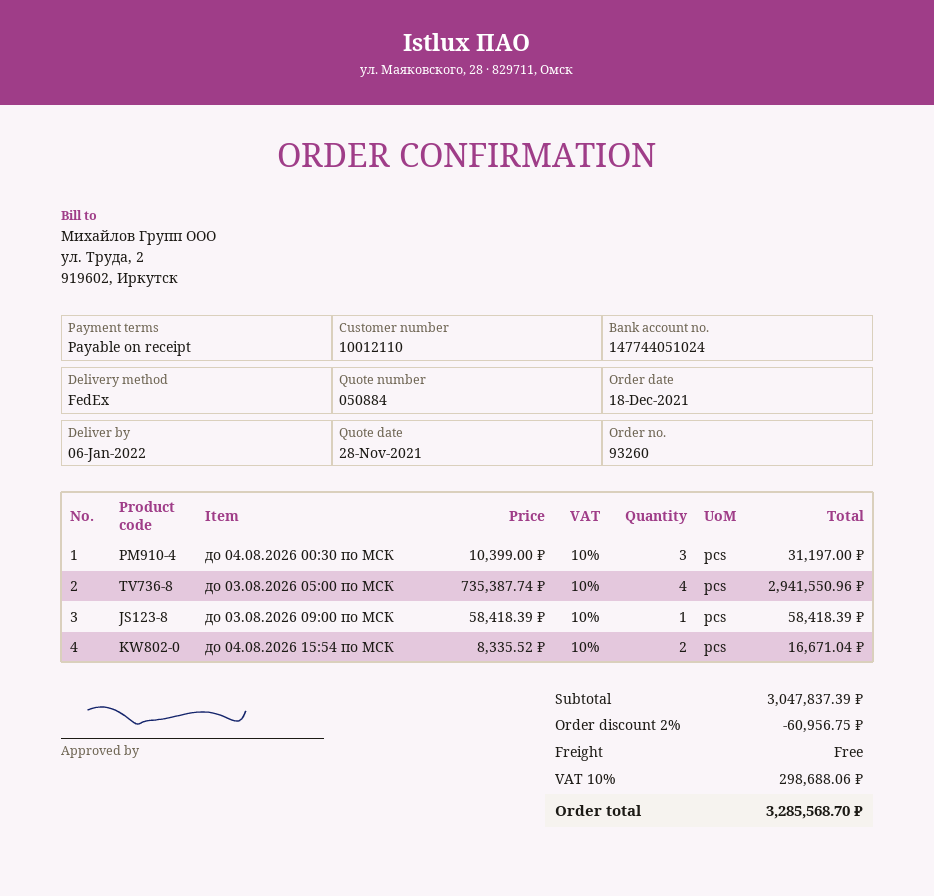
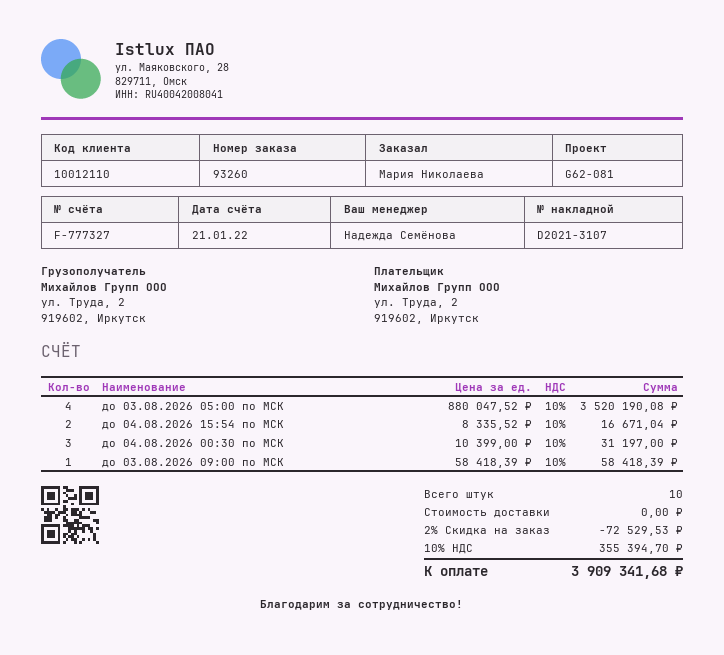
до 03.08.2026 05:00 по МСК: 4 x 735387.74 = 2941550.96 -> 4 x 880047.52 = 3520190.08
discount: 2% = 60956.75 -> 2% = 72529.53
tax: 10% = 298688.06 -> 10% = 355394.70
total: 3285568.70 -> 3909341.68

